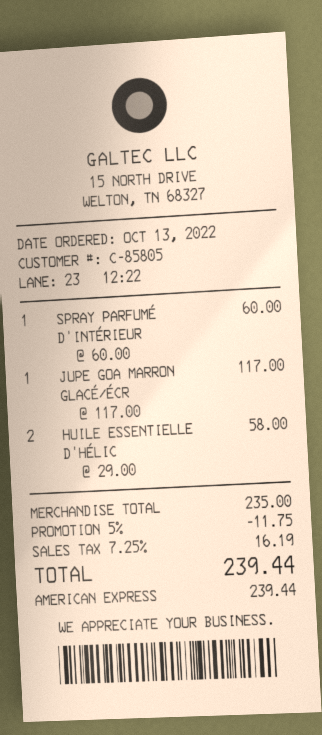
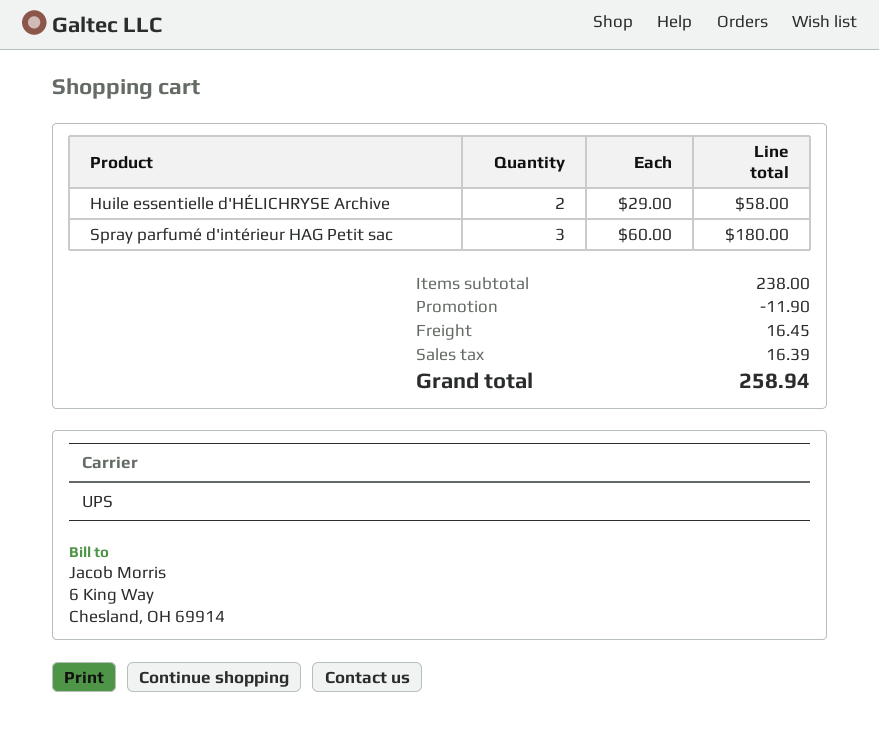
SPRAY PARFUMÉ D'INTÉRIEUR: 1 x 60.00 = 60.00 -> 3 x 60.00 = 180.00
JUPE GOA MARRON GLACÉ/ÉCR: 1 x 117.00 = 117.00 -> none
subtotal: 235.00 -> 238.00
discount: 11.75 -> 11.90
shipping: none -> 16.45
tax: 16.19 -> 16.39
total: 239.44 -> 258.94

